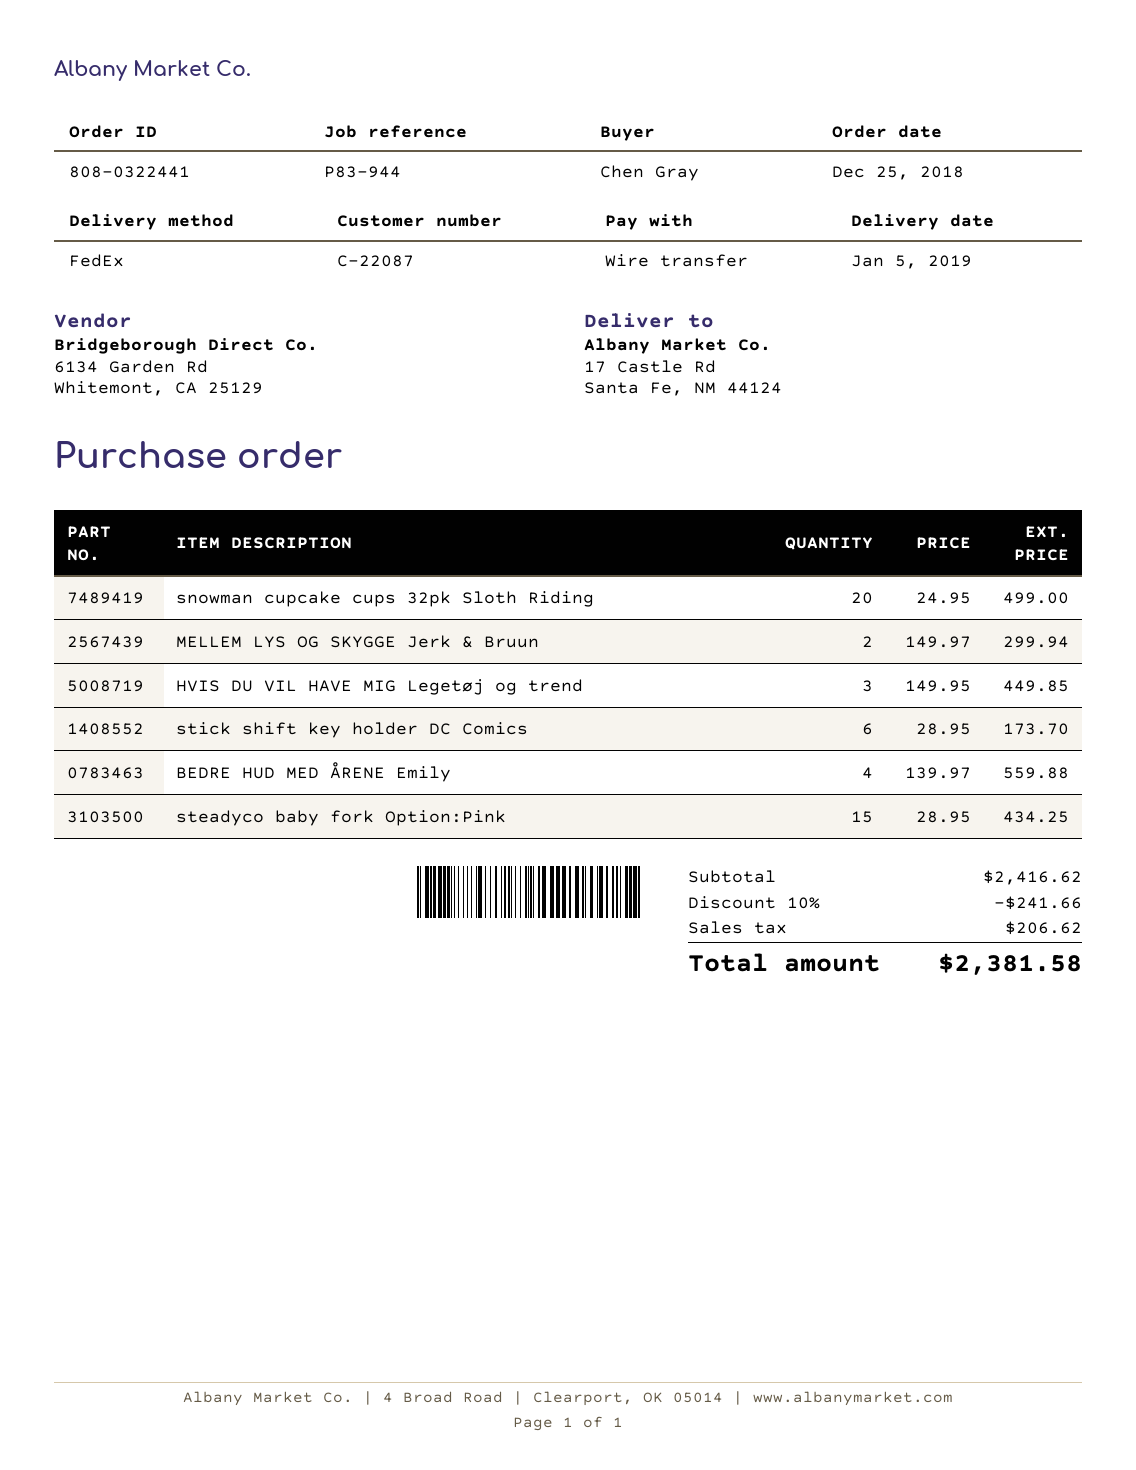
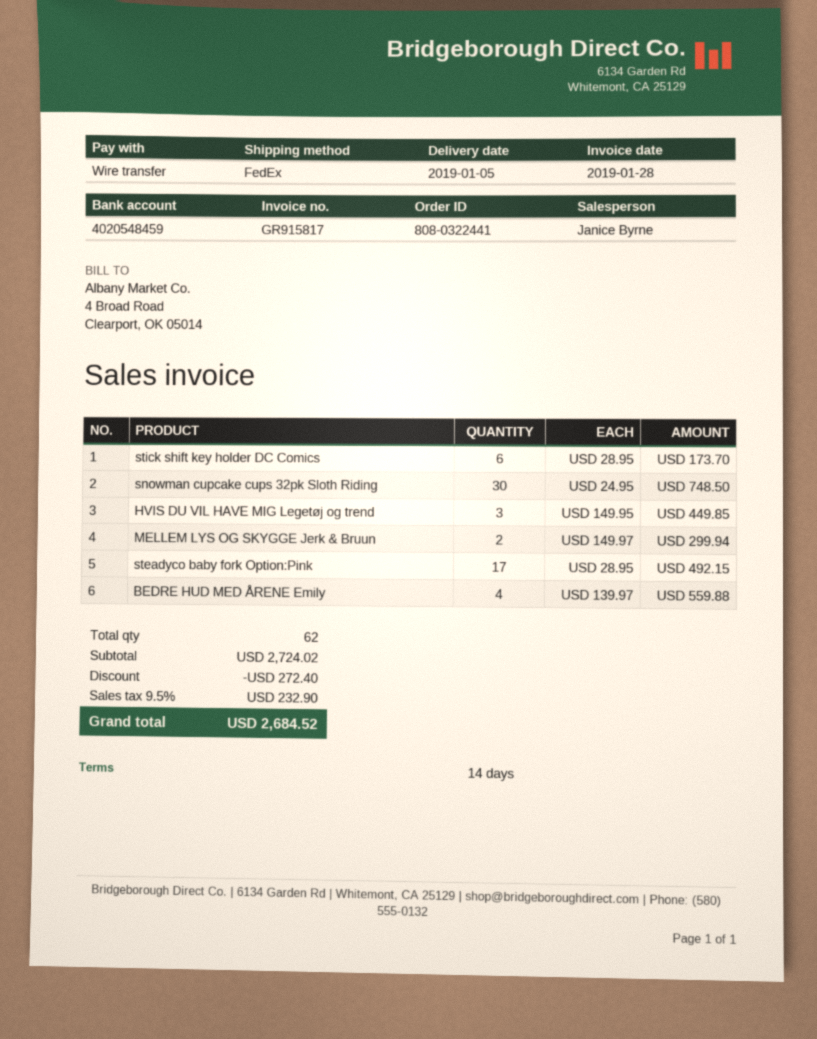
snowman cupcake cups 32pk Sloth Riding: 20 x 24.95 = 499.00 -> 30 x 24.95 = 748.50
steadyco baby fork Option:Pink: 15 x 28.95 = 434.25 -> 17 x 28.95 = 492.15
subtotal: 2416.62 -> 2724.02
discount: 241.66 -> 272.40
tax: 206.62 -> 232.90
total: 2381.58 -> 2684.52

